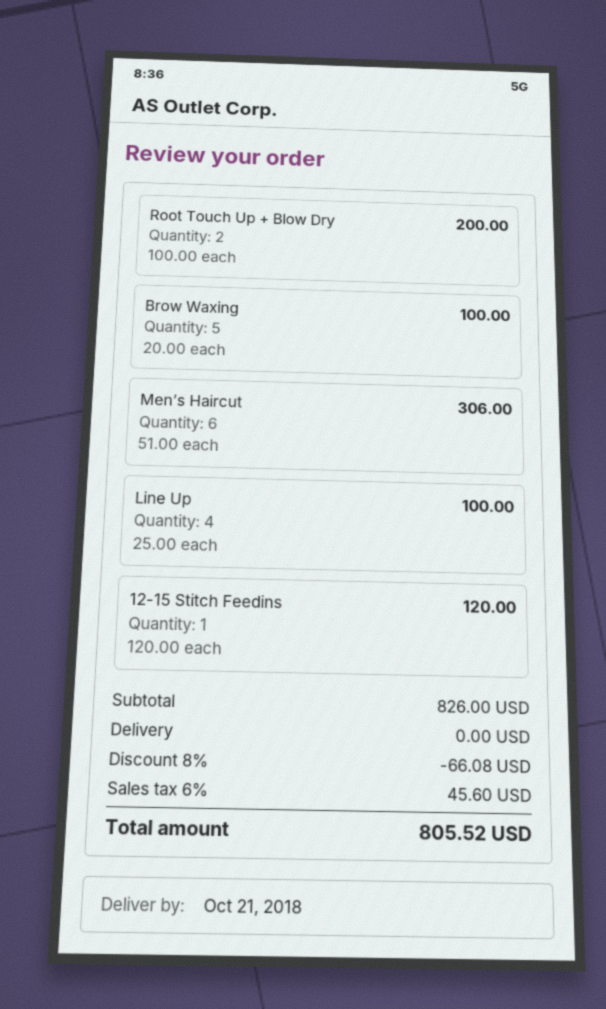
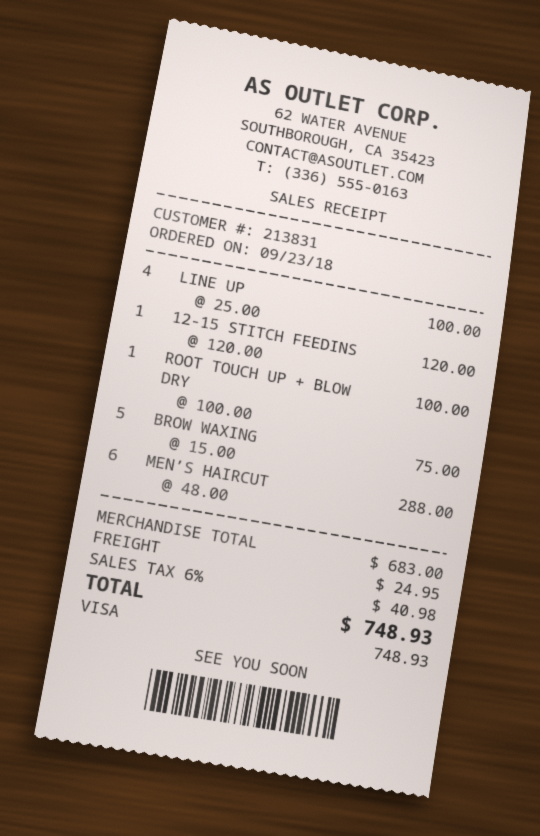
Root Touch Up + Blow Dry: 2 x 100.00 = 200.00 -> 1 x 100.00 = 100.00
Brow Waxing: 5 x 20.00 = 100.00 -> 5 x 15.00 = 75.00
Men’s Haircut: 6 x 51.00 = 306.00 -> 6 x 48.00 = 288.00
subtotal: 826.00 -> 683.00
discount: 8% = 66.08 -> none
shipping: 0.00 -> 24.95
tax: 6% = 45.60 -> 6% = 40.98
total: 805.52 -> 748.93

